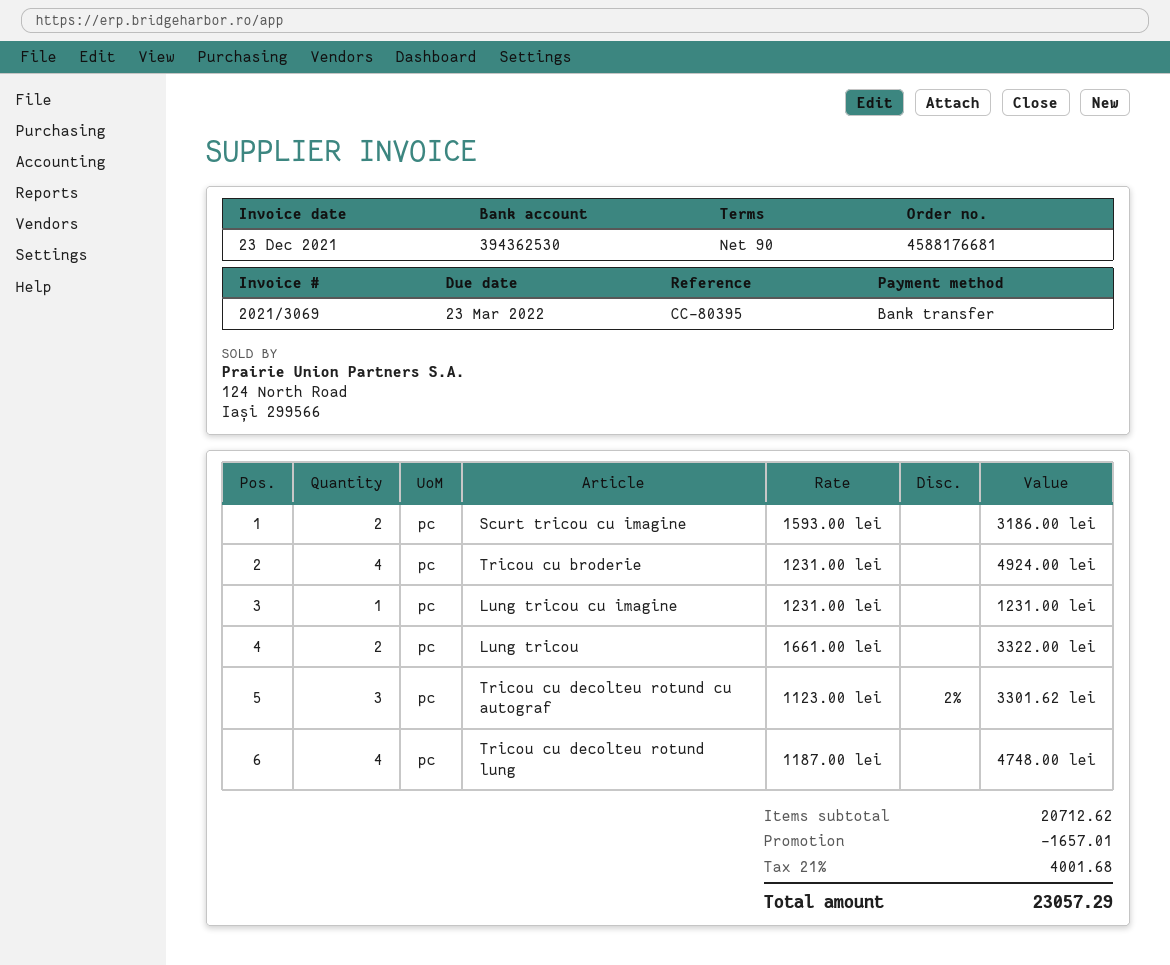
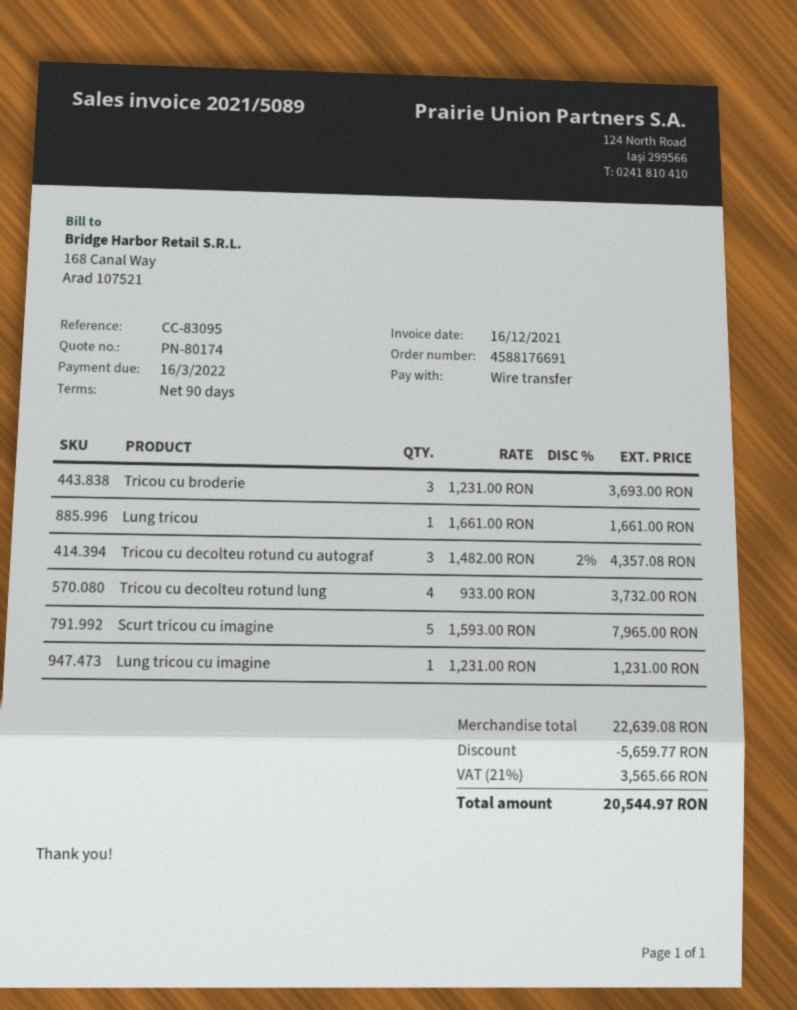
order number: 4588176681 -> 4588176691
invoice number: 2021/3069 -> 2021/5089
invoice date: 2021-12-23 -> 2021-12-16
due date: 2022-03-23 -> 2022-03-16
reference: CC-80395 -> CC-83095
Scurt tricou cu imagine: 2 x 1593.00 = 3186.00 -> 5 x 1593.00 = 7965.00
Tricou cu broderie: 4 x 1231.00 = 4924.00 -> 3 x 1231.00 = 3693.00
Lung tricou: 2 x 1661.00 = 3322.00 -> 1 x 1661.00 = 1661.00
Tricou cu decolteu rotund cu autograf: 3 x 1123.00 - 2% = 3301.62 -> 3 x 1482.00 - 2% = 4357.08
Tricou cu decolteu rotund lung: 4 x 1187.00 = 4748.00 -> 4 x 933.00 = 3732.00
subtotal: 20712.62 -> 22639.08
discount: 1657.01 -> 5659.77
tax: 21% = 4001.68 -> 21% = 3565.66
total: 23057.29 -> 20544.97

